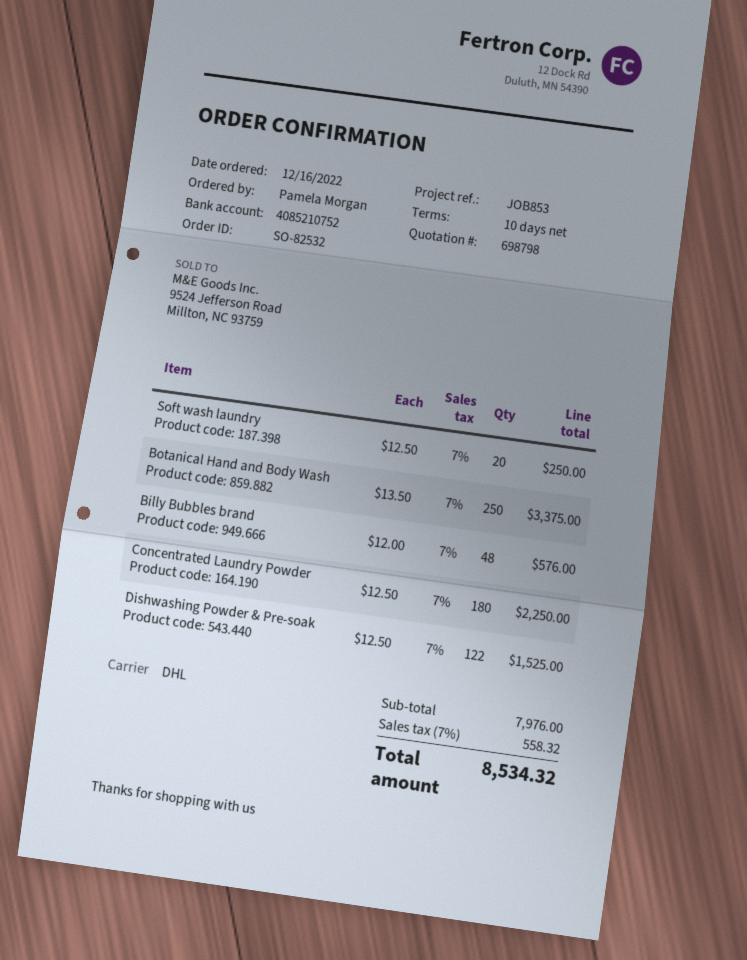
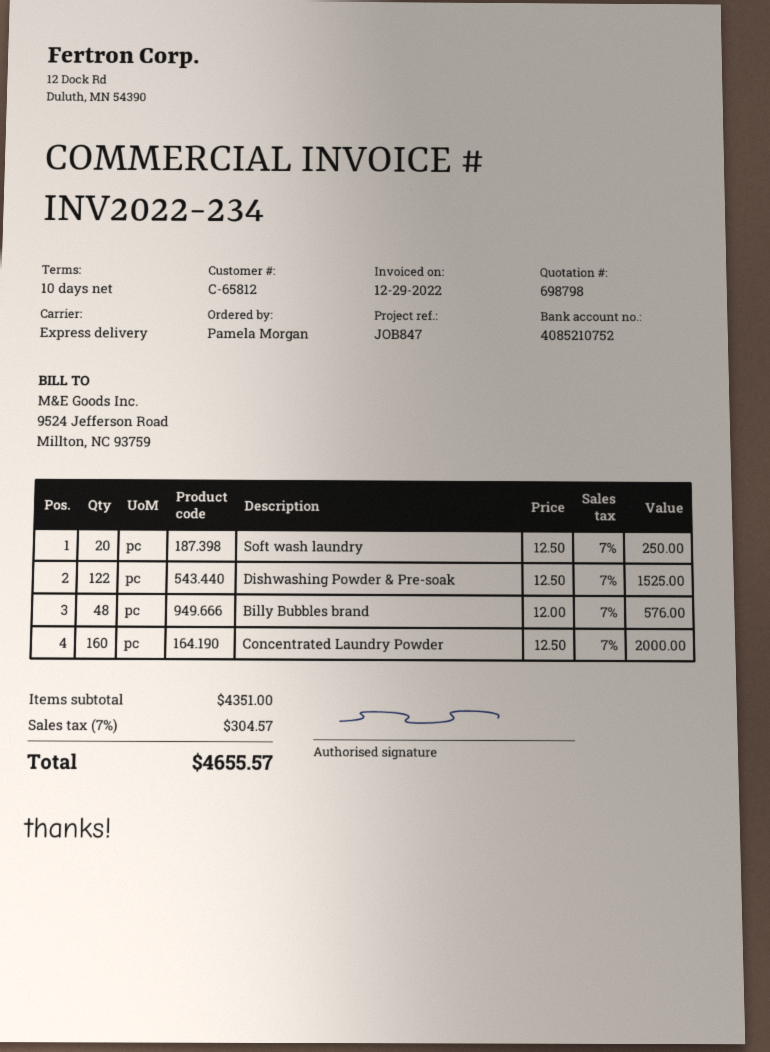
reference: JOB853 -> JOB847
shipping method: DHL -> express
Botanical Hand and Body Wash: 250 x 13.50 = 3375.00 -> none
Concentrated Laundry Powder: 180 x 12.50 = 2250.00 -> 160 x 12.50 = 2000.00
subtotal: 7976.00 -> 4351.00
tax: 7% = 558.32 -> 7% = 304.57
total: 8534.32 -> 4655.57

